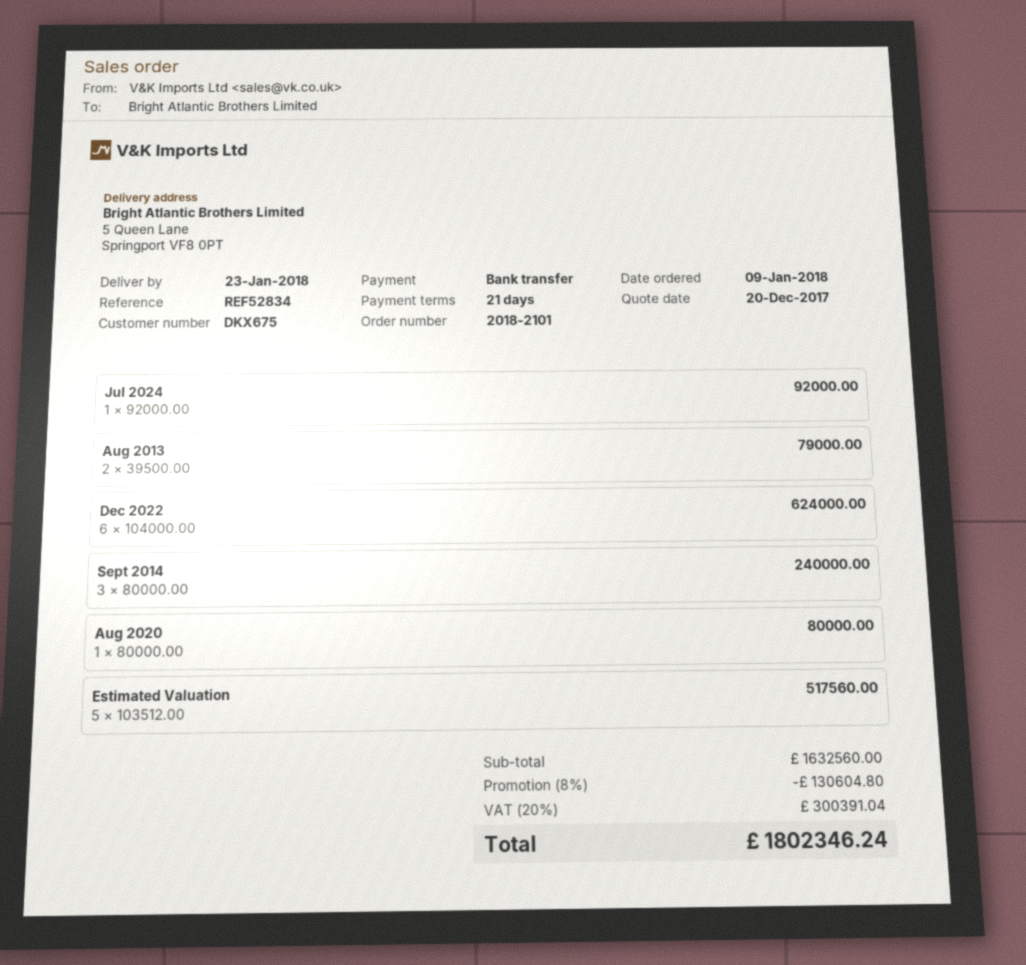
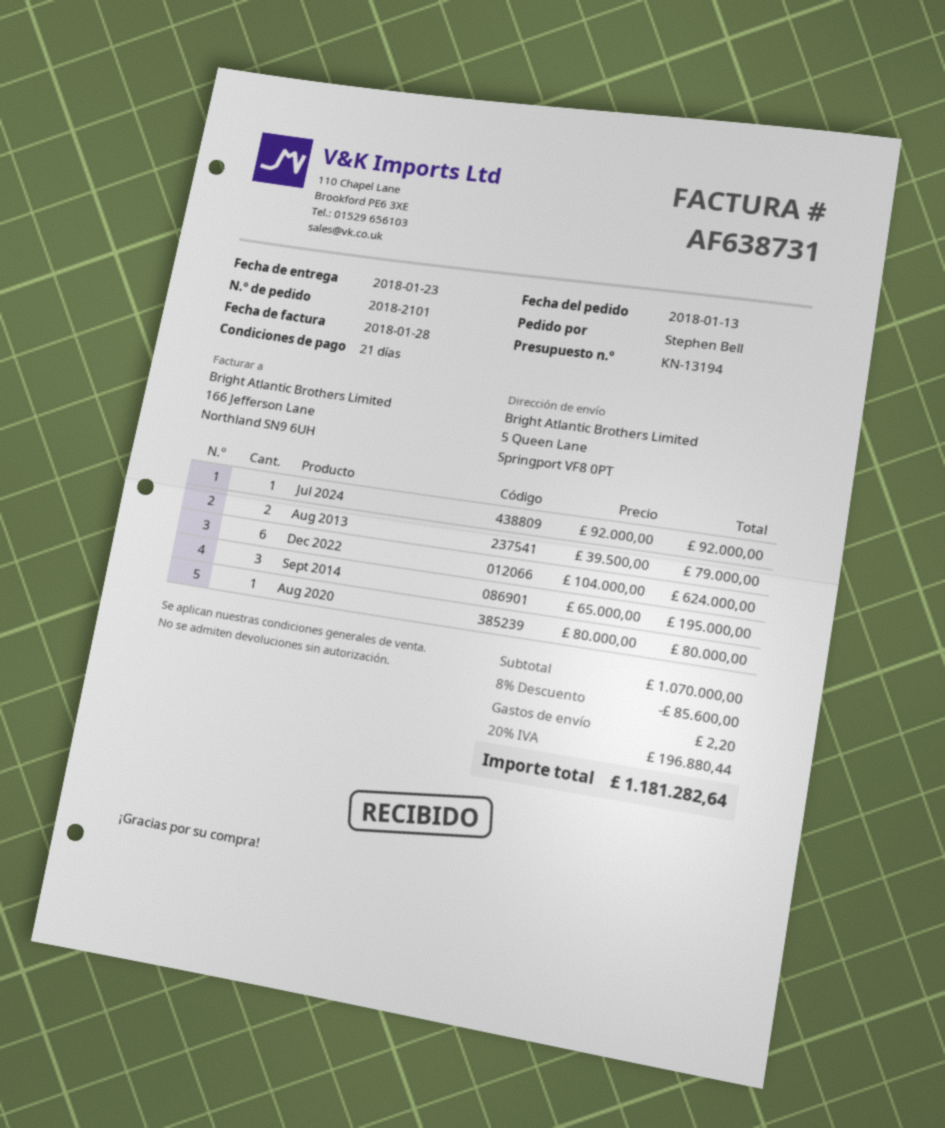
order date: 2018-01-09 -> 2018-01-13
Sept 2014: 3 x 80000.00 = 240000.00 -> 3 x 65000.00 = 195000.00
Estimated Valuation: 5 x 103512.00 = 517560.00 -> none
subtotal: 1632560.00 -> 1070000.00
discount: 8% = 130604.80 -> 8% = 85600.00
shipping: none -> 2.20
tax: 20% = 300391.04 -> 20% = 196880.44
total: 1802346.24 -> 1181282.64

